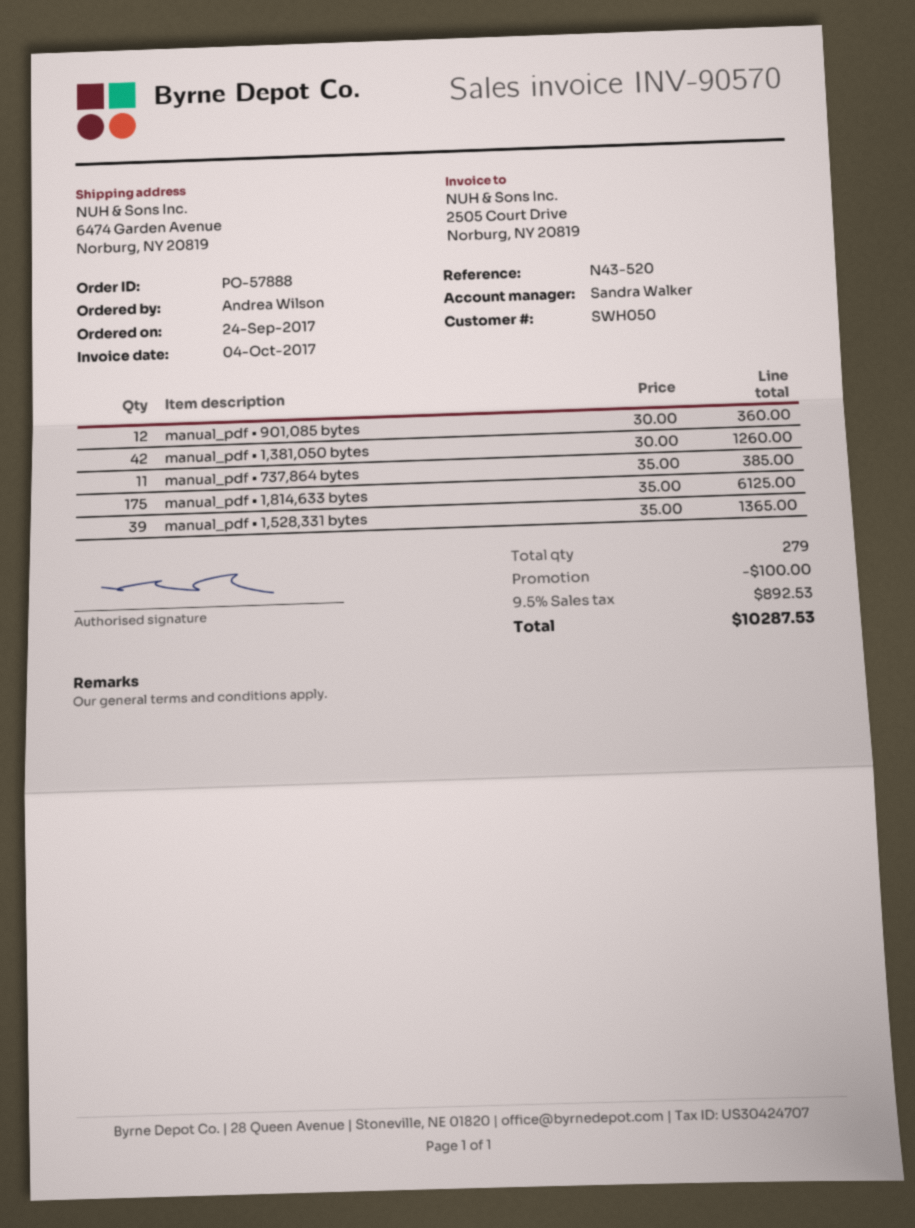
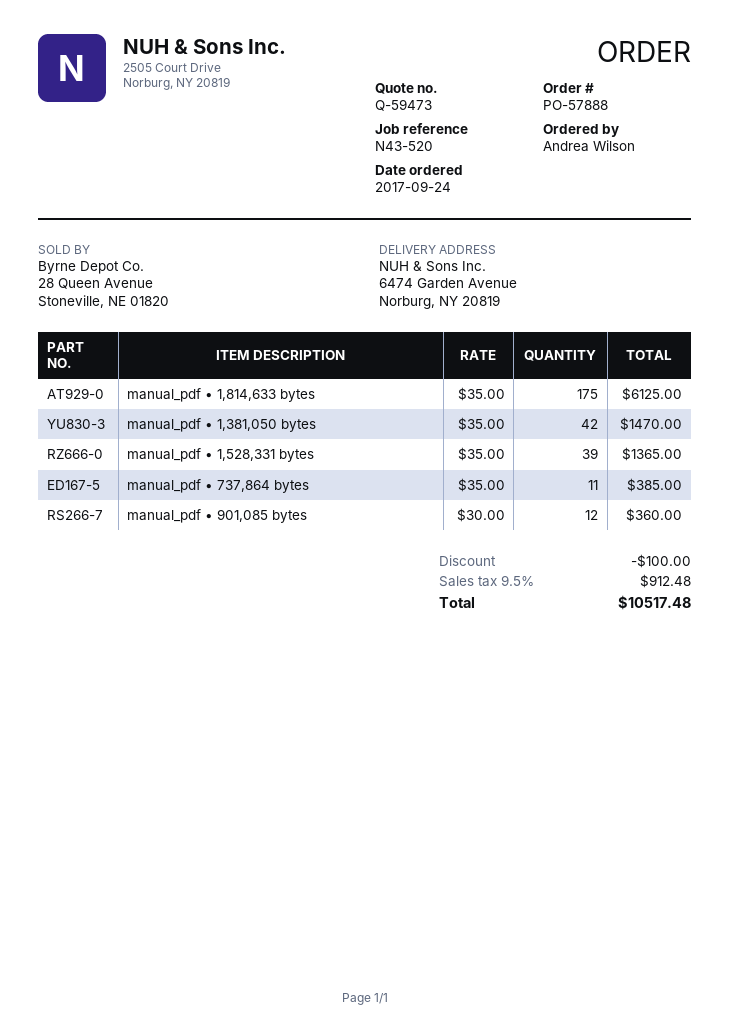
manual_pdf • 1,381,050 bytes: 42 x 30.00 = 1260.00 -> 42 x 35.00 = 1470.00
tax: 9.5% = 892.53 -> 9.5% = 912.48
total: 10287.53 -> 10517.48

